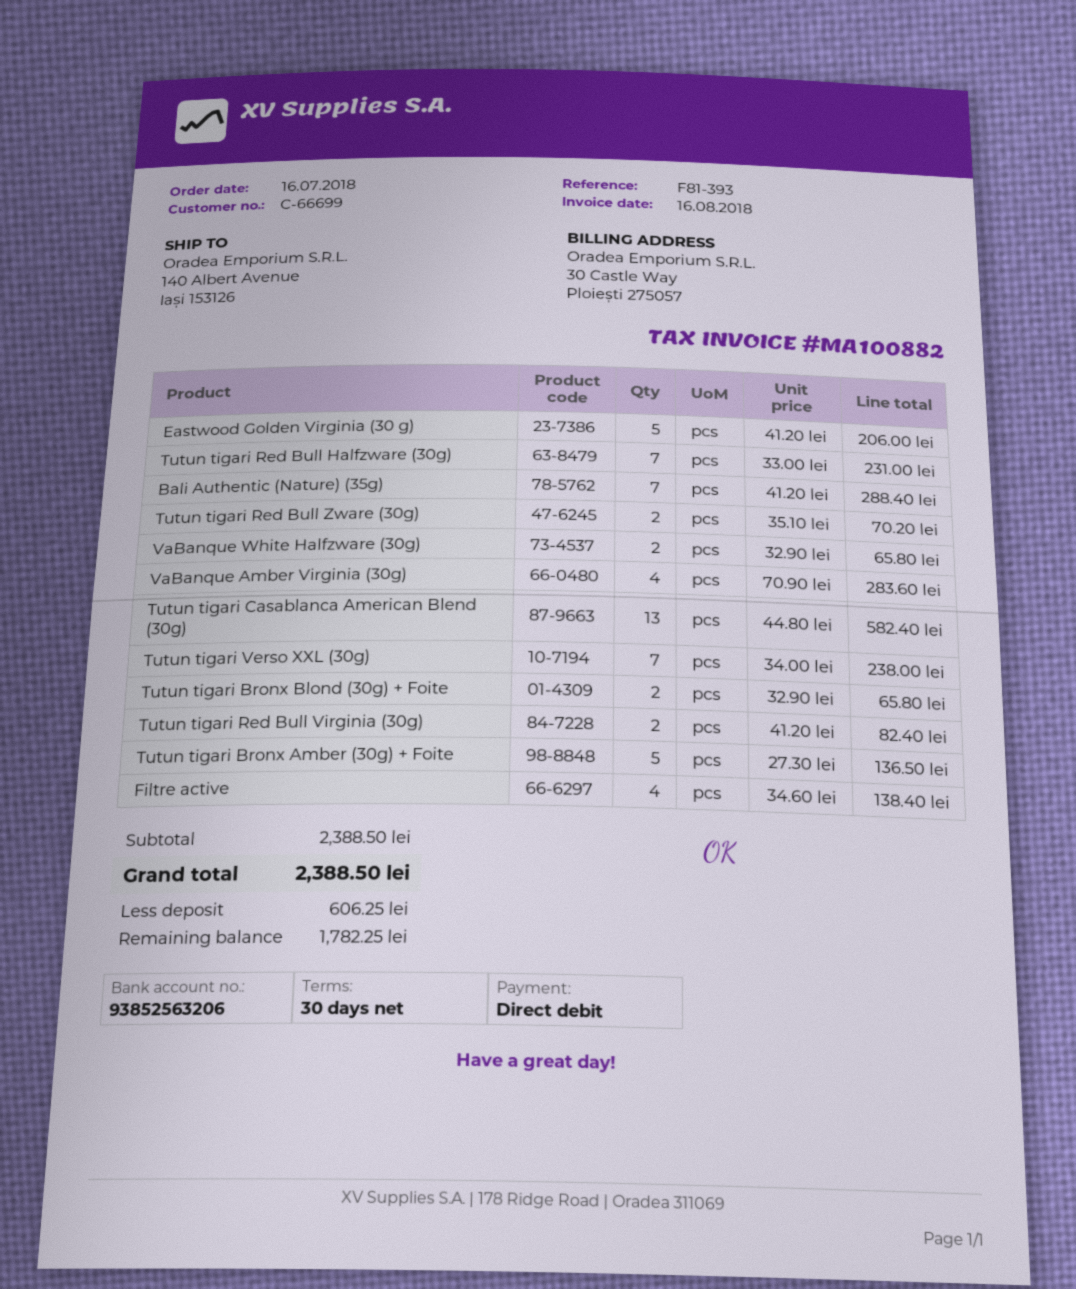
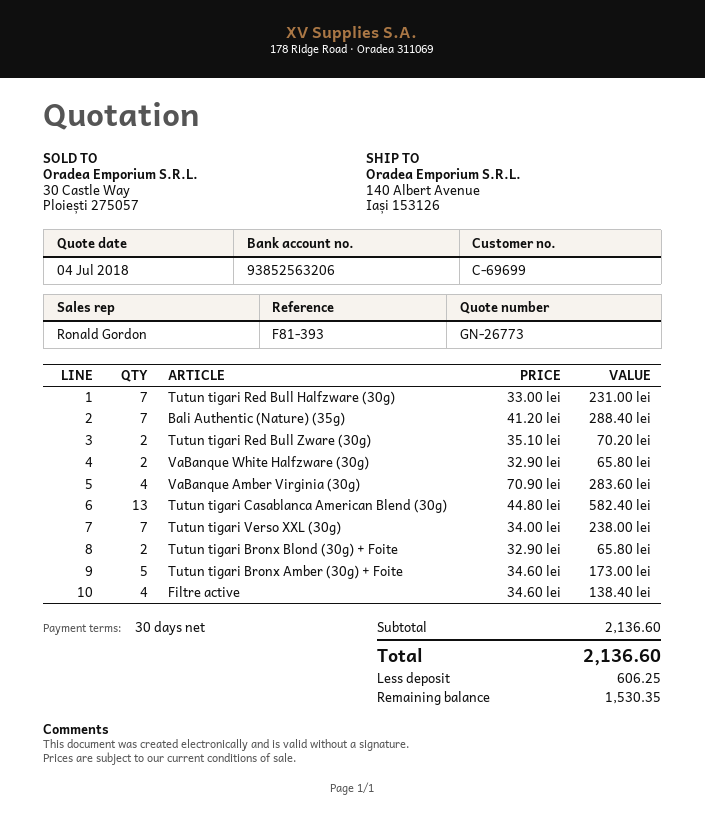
customer number: C-66699 -> C-69699
Eastwood Golden Virginia (30 g): 5 x 41.20 = 206.00 -> none
Tutun tigari Red Bull Virginia (30g): 2 x 41.20 = 82.40 -> none
Tutun tigari Bronx Amber (30g) + Foite: 5 x 27.30 = 136.50 -> 5 x 34.60 = 173.00
subtotal: 2388.50 -> 2136.60
total: 2388.50 -> 2136.60
balance: 1782.25 -> 1530.35

